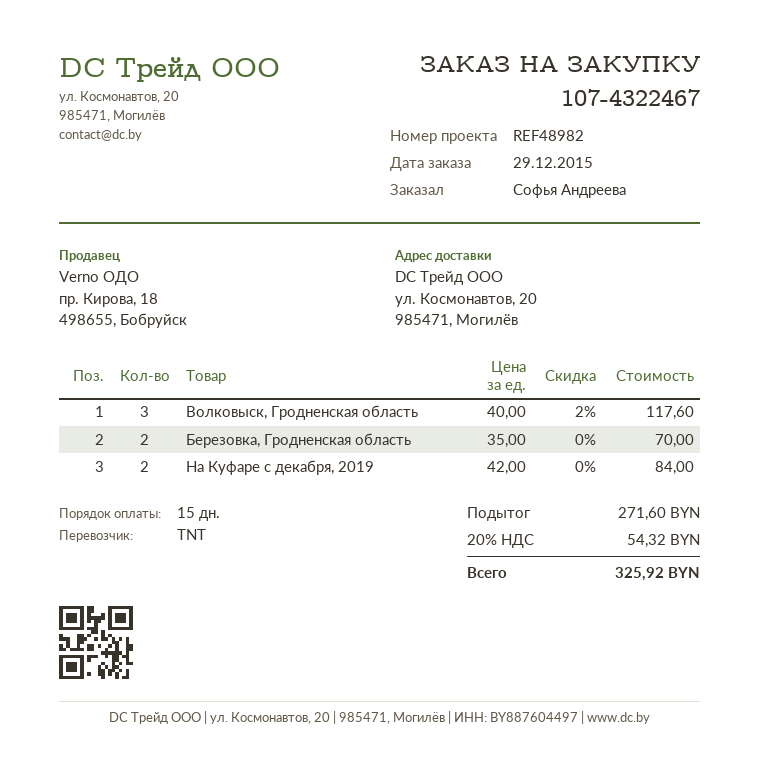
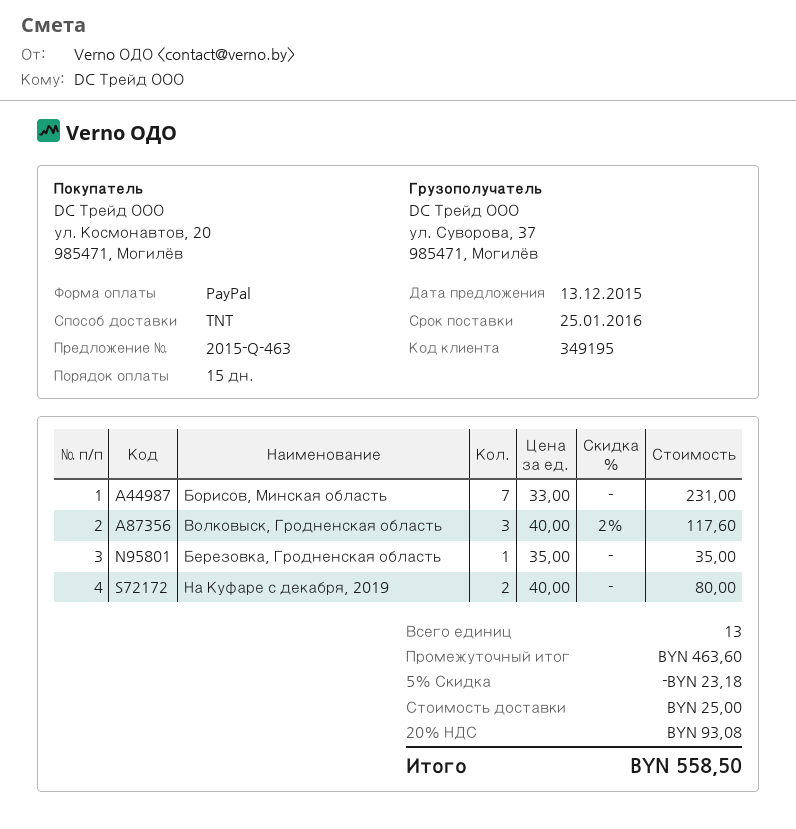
ship to: ул. Космонавтов, 20, 985471, Могилёв -> ул. Суворова, 37, 985471, Могилёв
Березовка, Гродненская область: 2 x 35.00 = 70.00 -> 1 x 35.00 = 35.00
На Куфаре с декабря, 2019: 2 x 42.00 = 84.00 -> 2 x 40.00 = 80.00
Борисов, Минская область: none -> 7 x 33.00 = 231.00
subtotal: 271.60 -> 463.60
discount: none -> 5% = 23.18
shipping: none -> 25.00
tax: 20% = 54.32 -> 20% = 93.08
total: 325.92 -> 558.50

